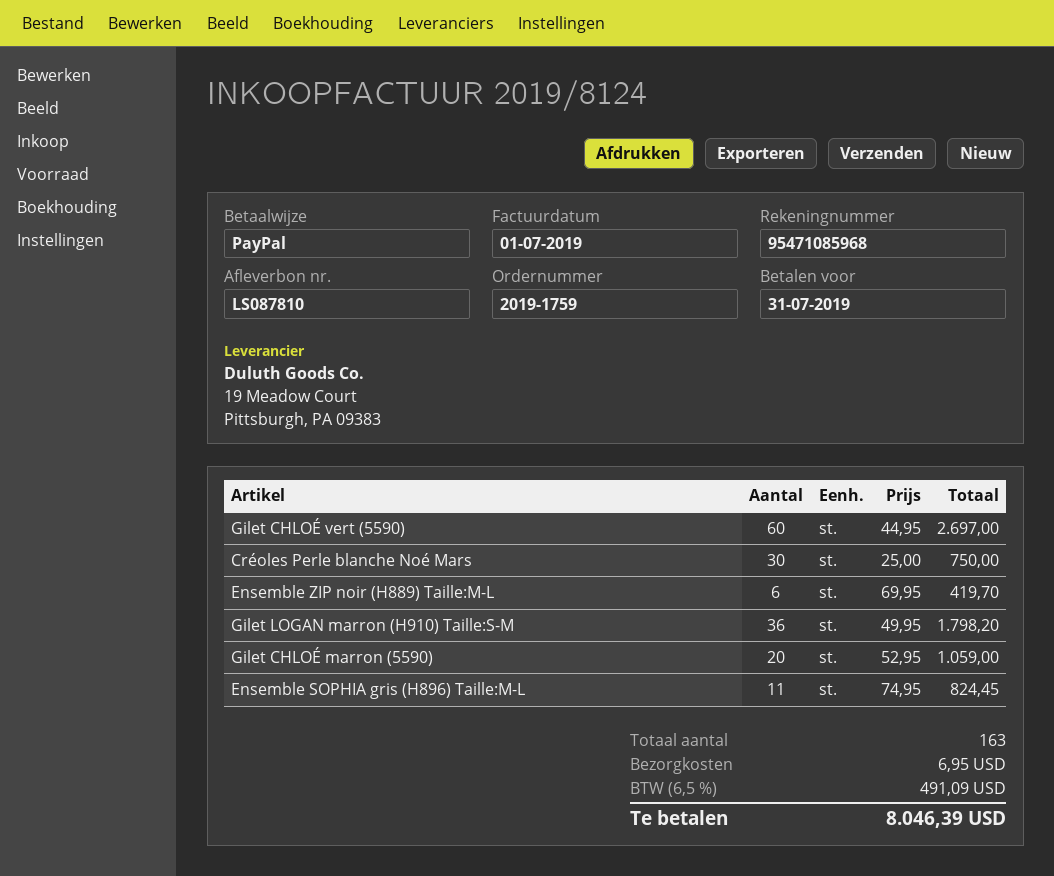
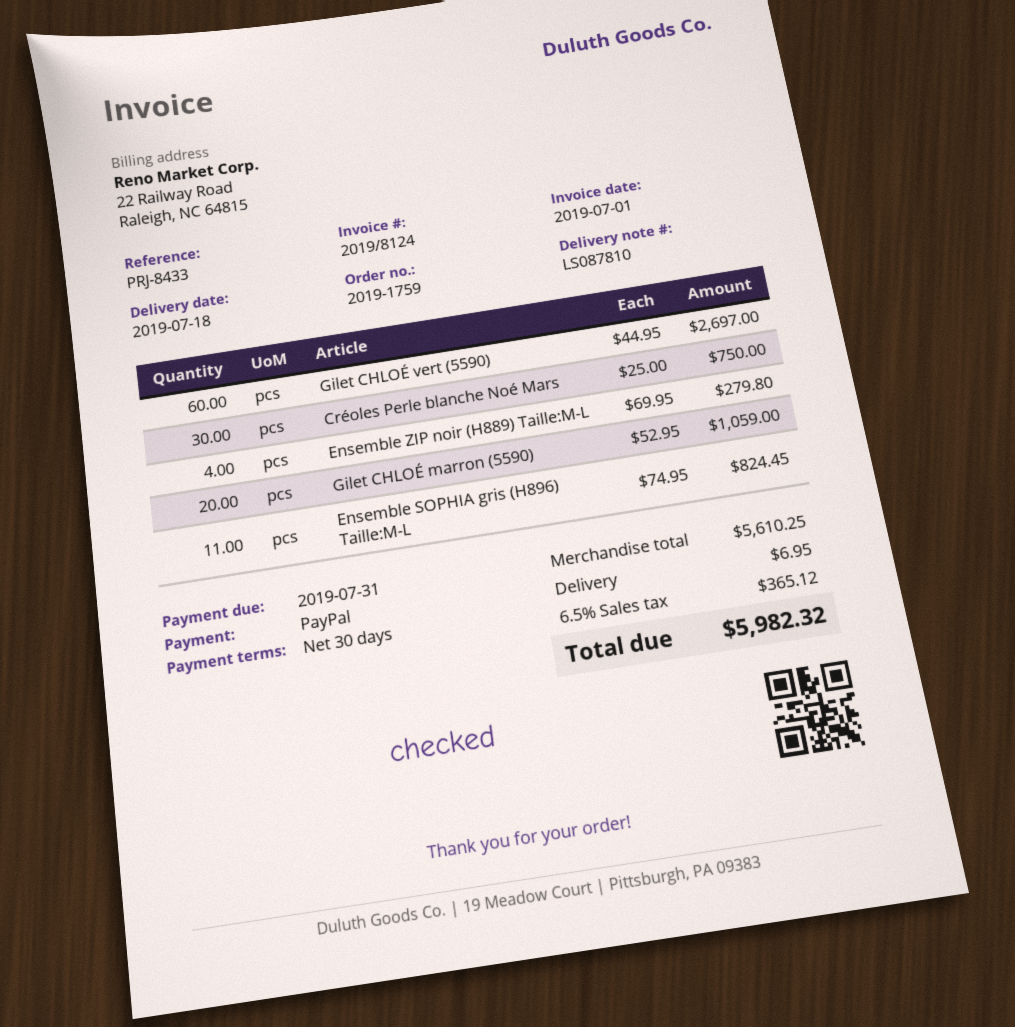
Ensemble ZIP noir (H889) Taille:M-L: 6 x 69.95 = 419.70 -> 4 x 69.95 = 279.80
Gilet LOGAN marron (H910) Taille:S-M: 36 x 49.95 = 1798.20 -> none
tax: 6.5% = 491.09 -> 6.5% = 365.12
total: 8046.39 -> 5982.32

